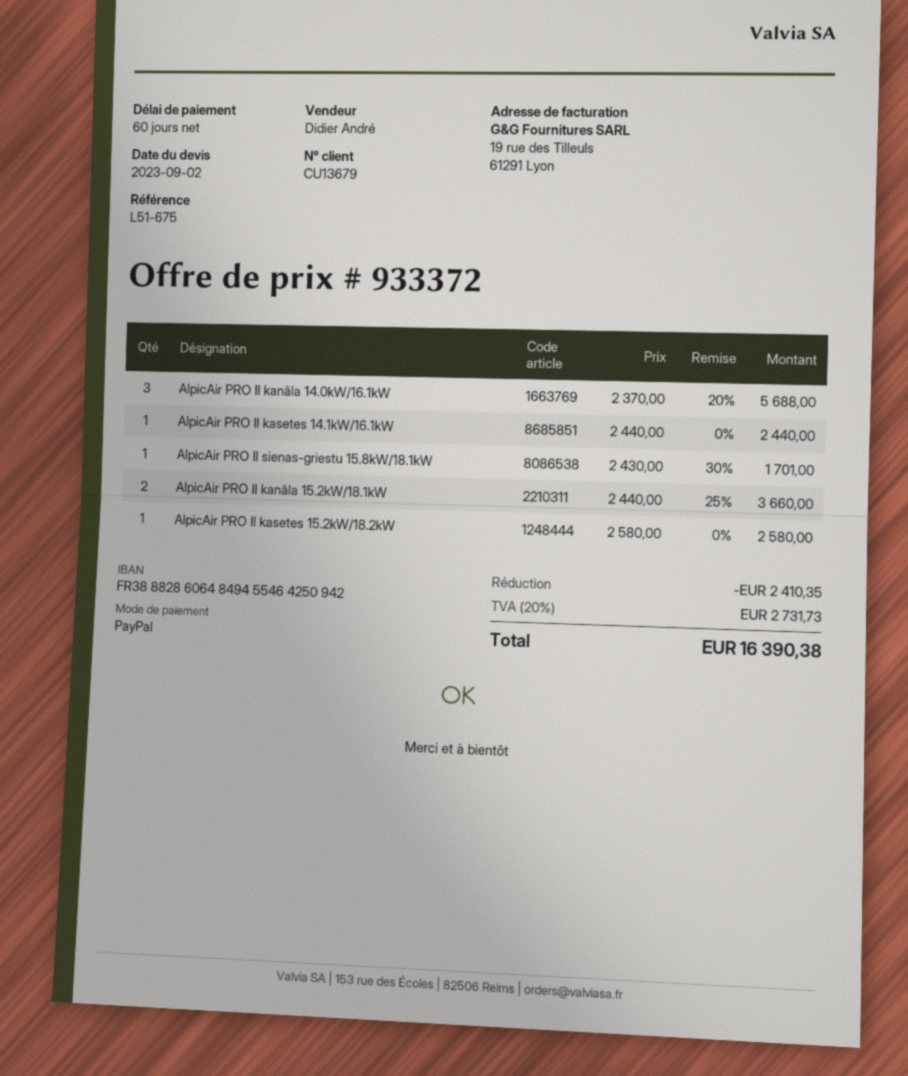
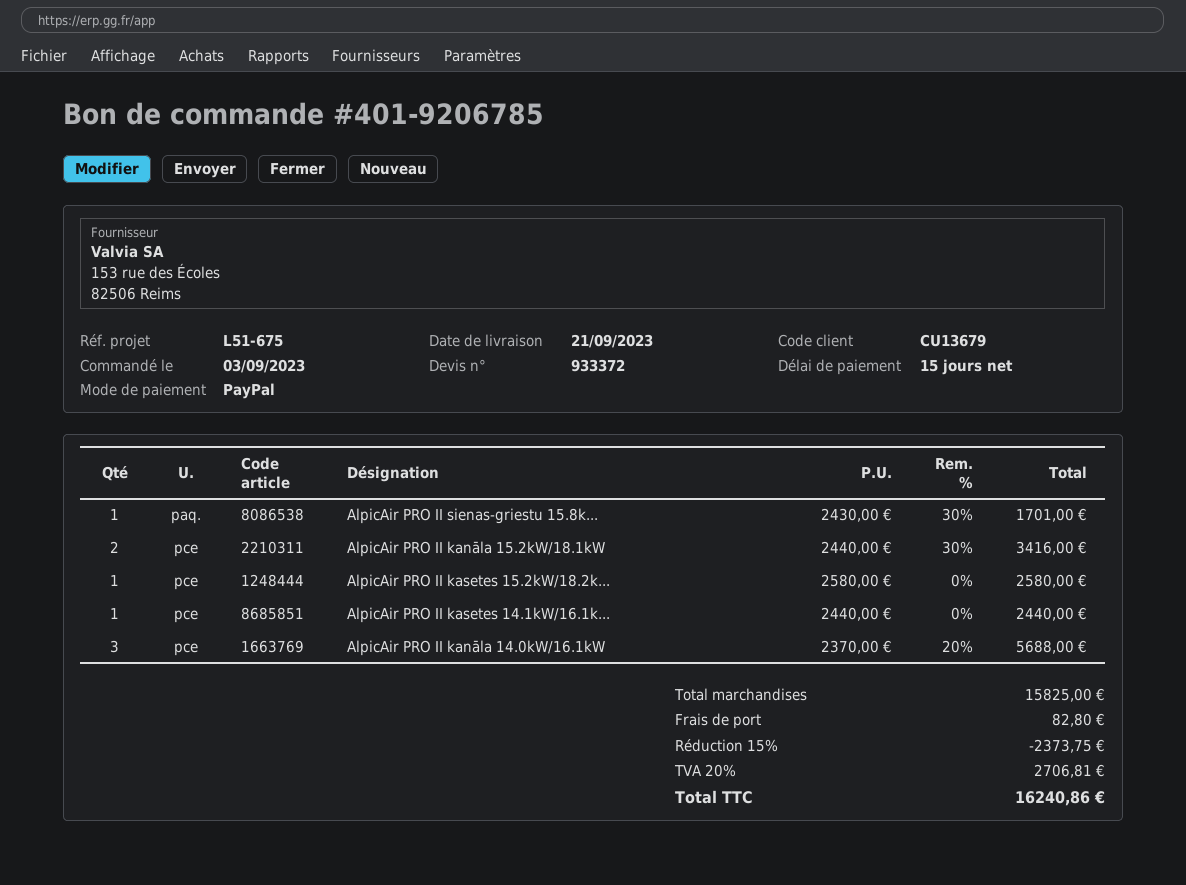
payment terms: 60 days -> 15 days
AlpicAir PRO II kanāla 15.2kW/18.1kW: 2 x 2440.00 - 25% = 3660.00 -> 2 x 2440.00 - 30% = 3416.00
discount: 2410.35 -> 2373.75
shipping: none -> 82.80
tax: 20% = 2731.73 -> 20% = 2706.81
total: 16390.38 -> 16240.86

